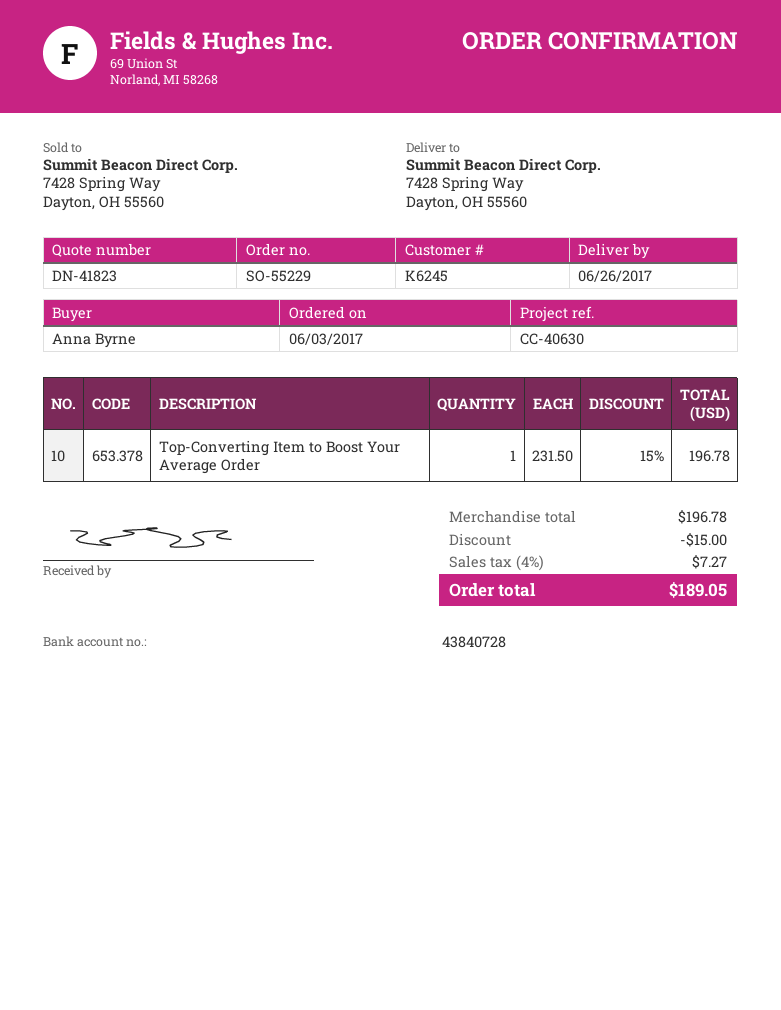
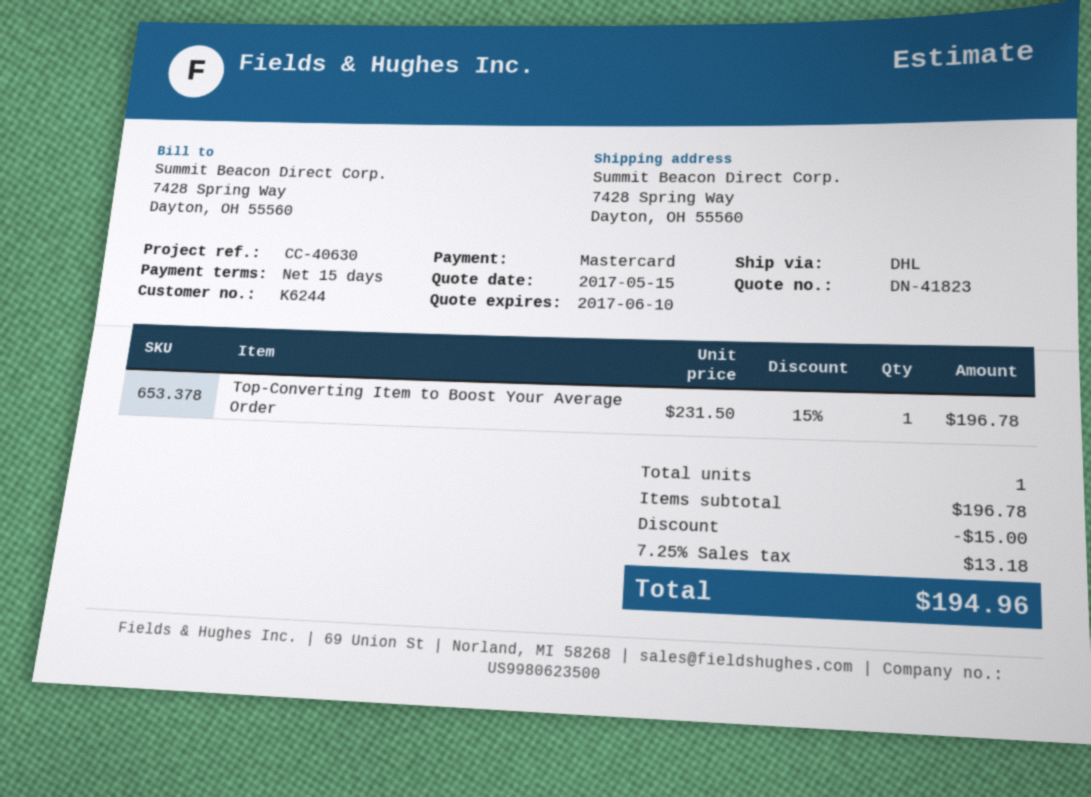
customer number: K6245 -> K6244
tax: 4% = 7.27 -> 7.25% = 13.18
total: 189.05 -> 194.96

